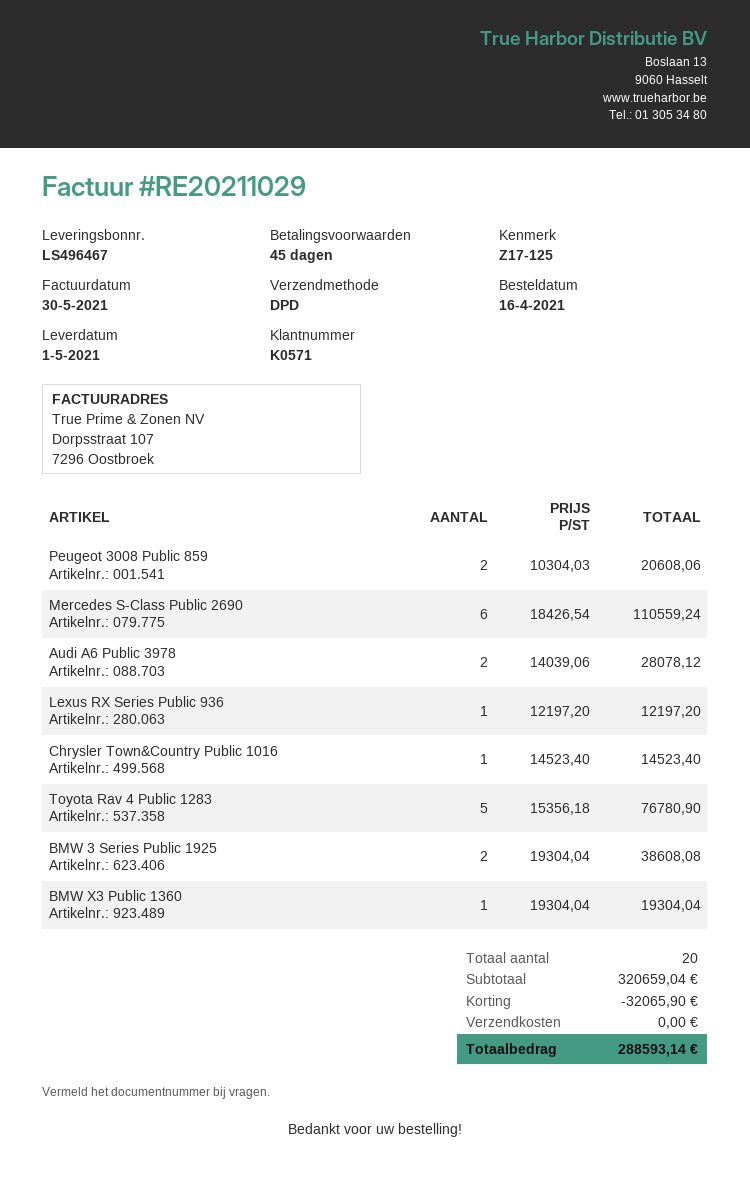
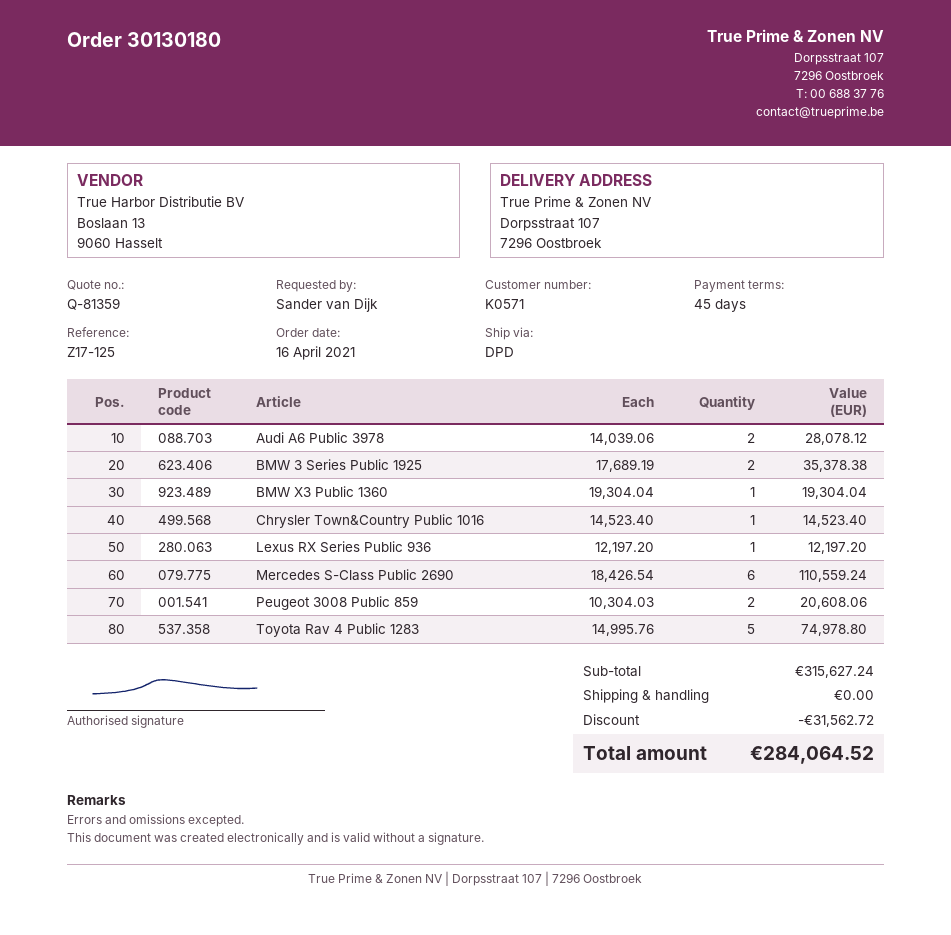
Toyota Rav 4 Public 1283: 5 x 15356.18 = 76780.90 -> 5 x 14995.76 = 74978.80
BMW 3 Series Public 1925: 2 x 19304.04 = 38608.08 -> 2 x 17689.19 = 35378.38
subtotal: 320659.04 -> 315627.24
discount: 32065.90 -> 31562.72
total: 288593.14 -> 284064.52

